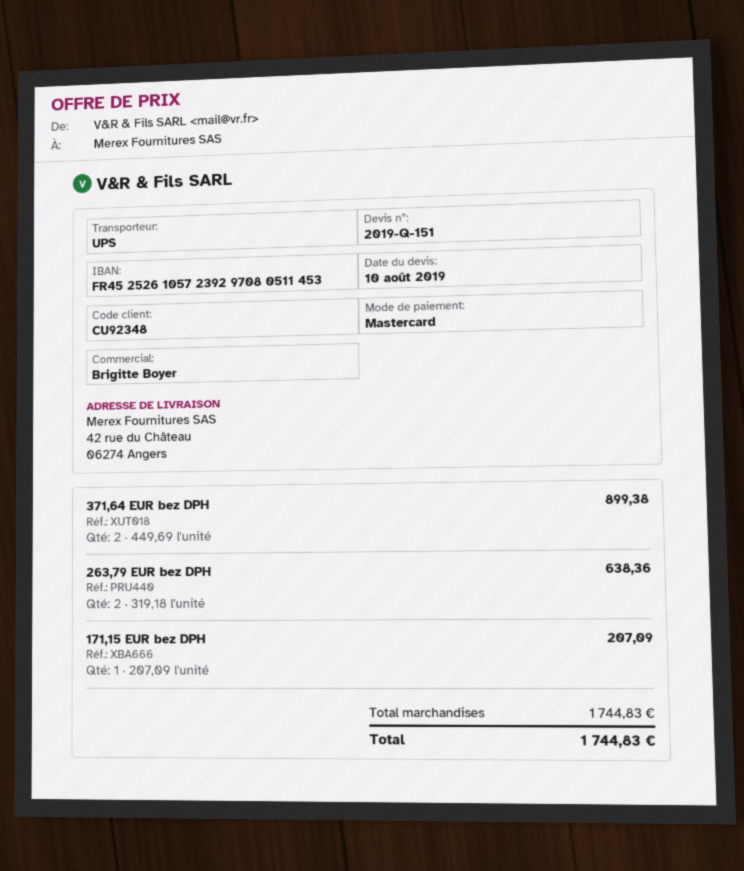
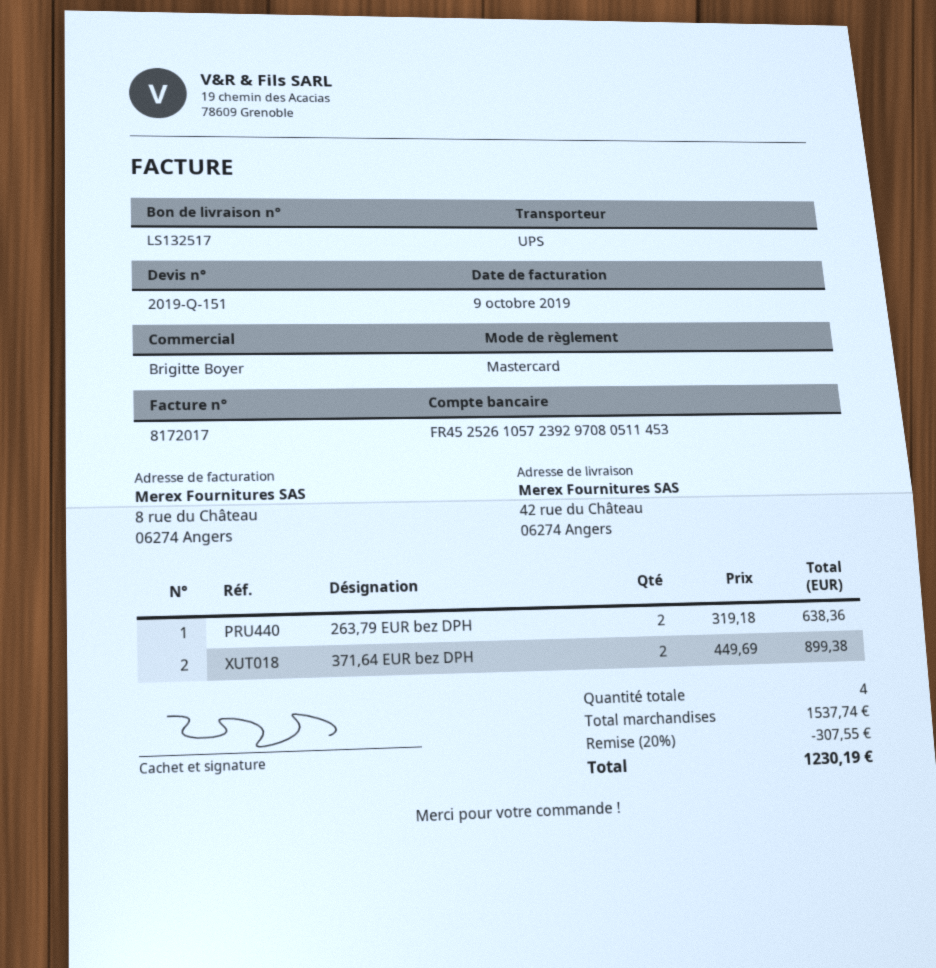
171,15 EUR bez DPH: 1 x 207.09 = 207.09 -> none
subtotal: 1744.83 -> 1537.74
discount: none -> 20% = 307.55
total: 1744.83 -> 1230.19

